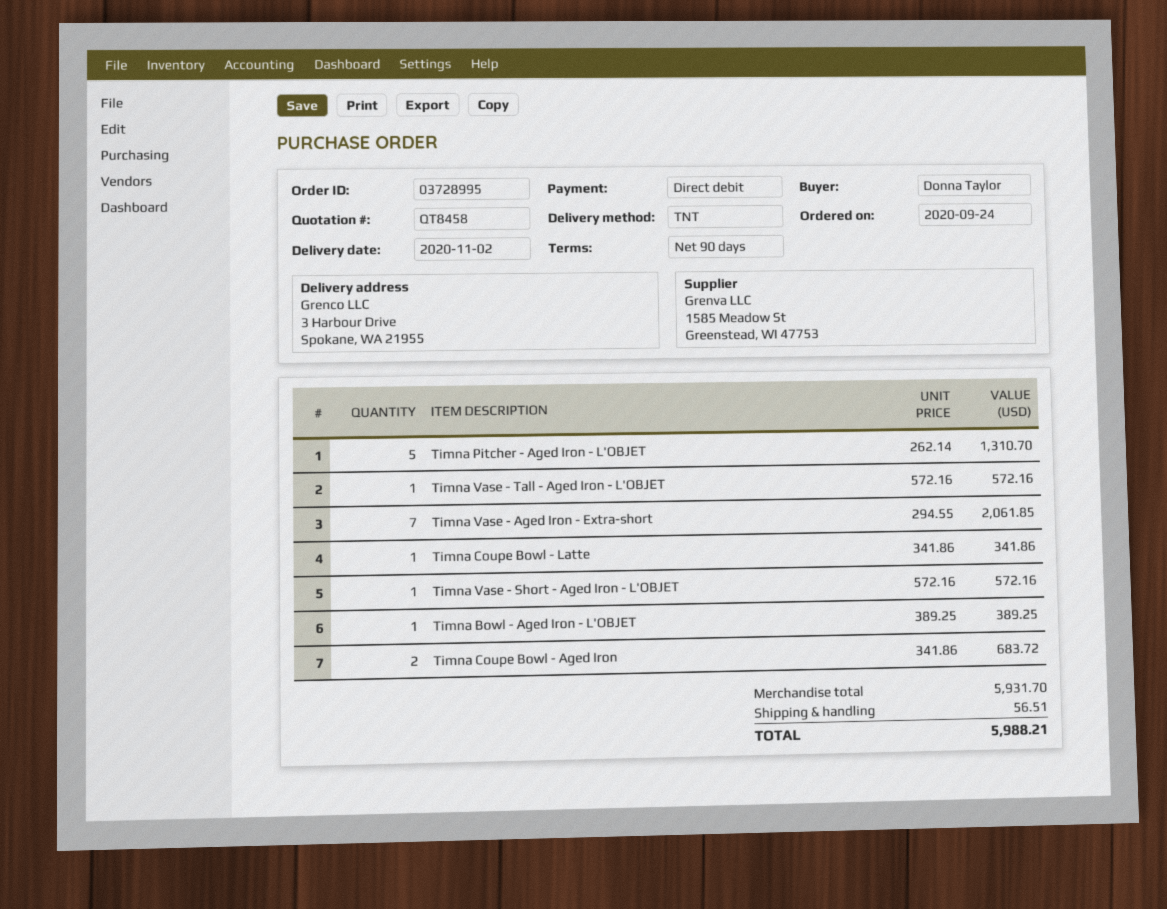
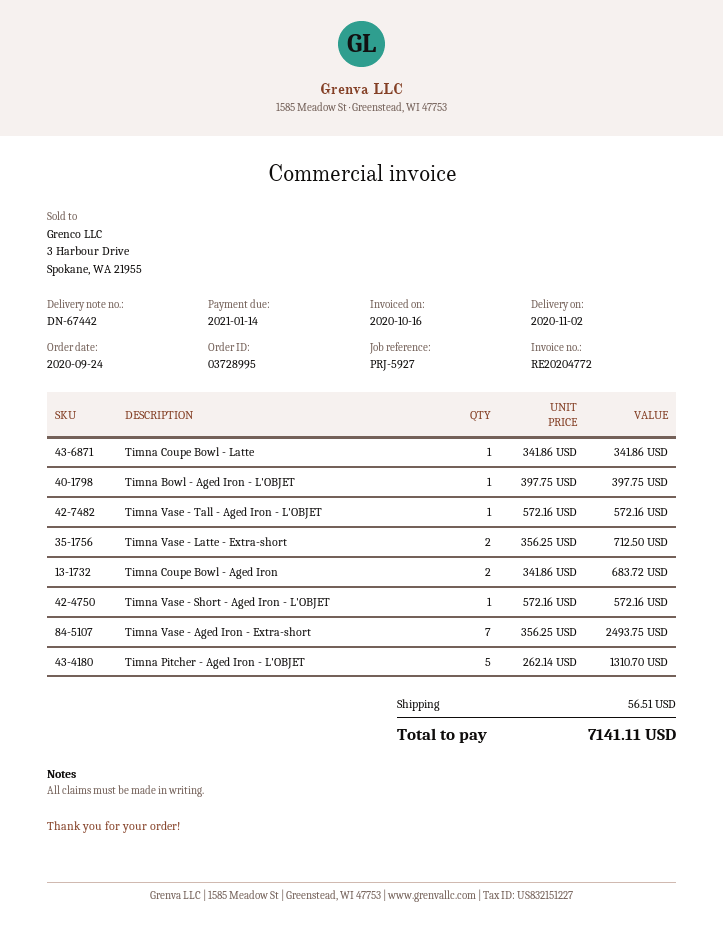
Timna Vase - Aged Iron - Extra-short: 7 x 294.55 = 2061.85 -> 7 x 356.25 = 2493.75
Timna Bowl - Aged Iron - L'OBJET: 1 x 389.25 = 389.25 -> 1 x 397.75 = 397.75
Timna Vase - Latte - Extra-short: none -> 2 x 356.25 = 712.50
total: 5988.21 -> 7141.11

